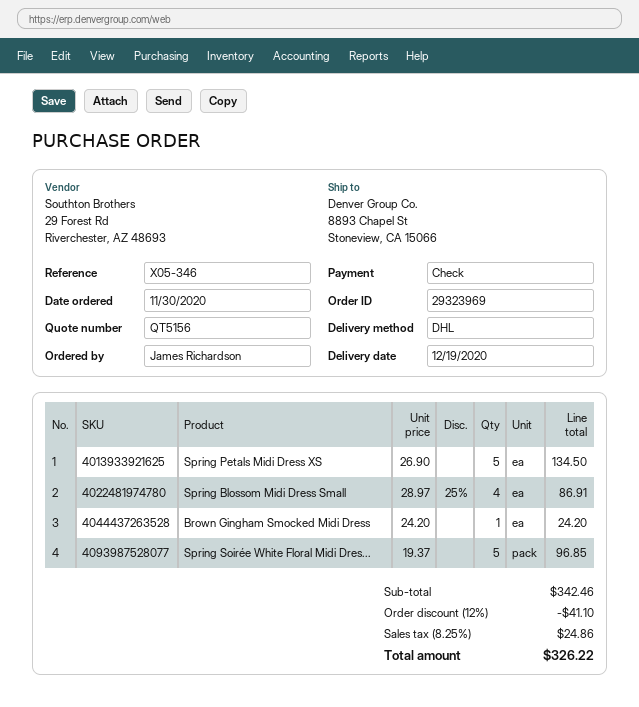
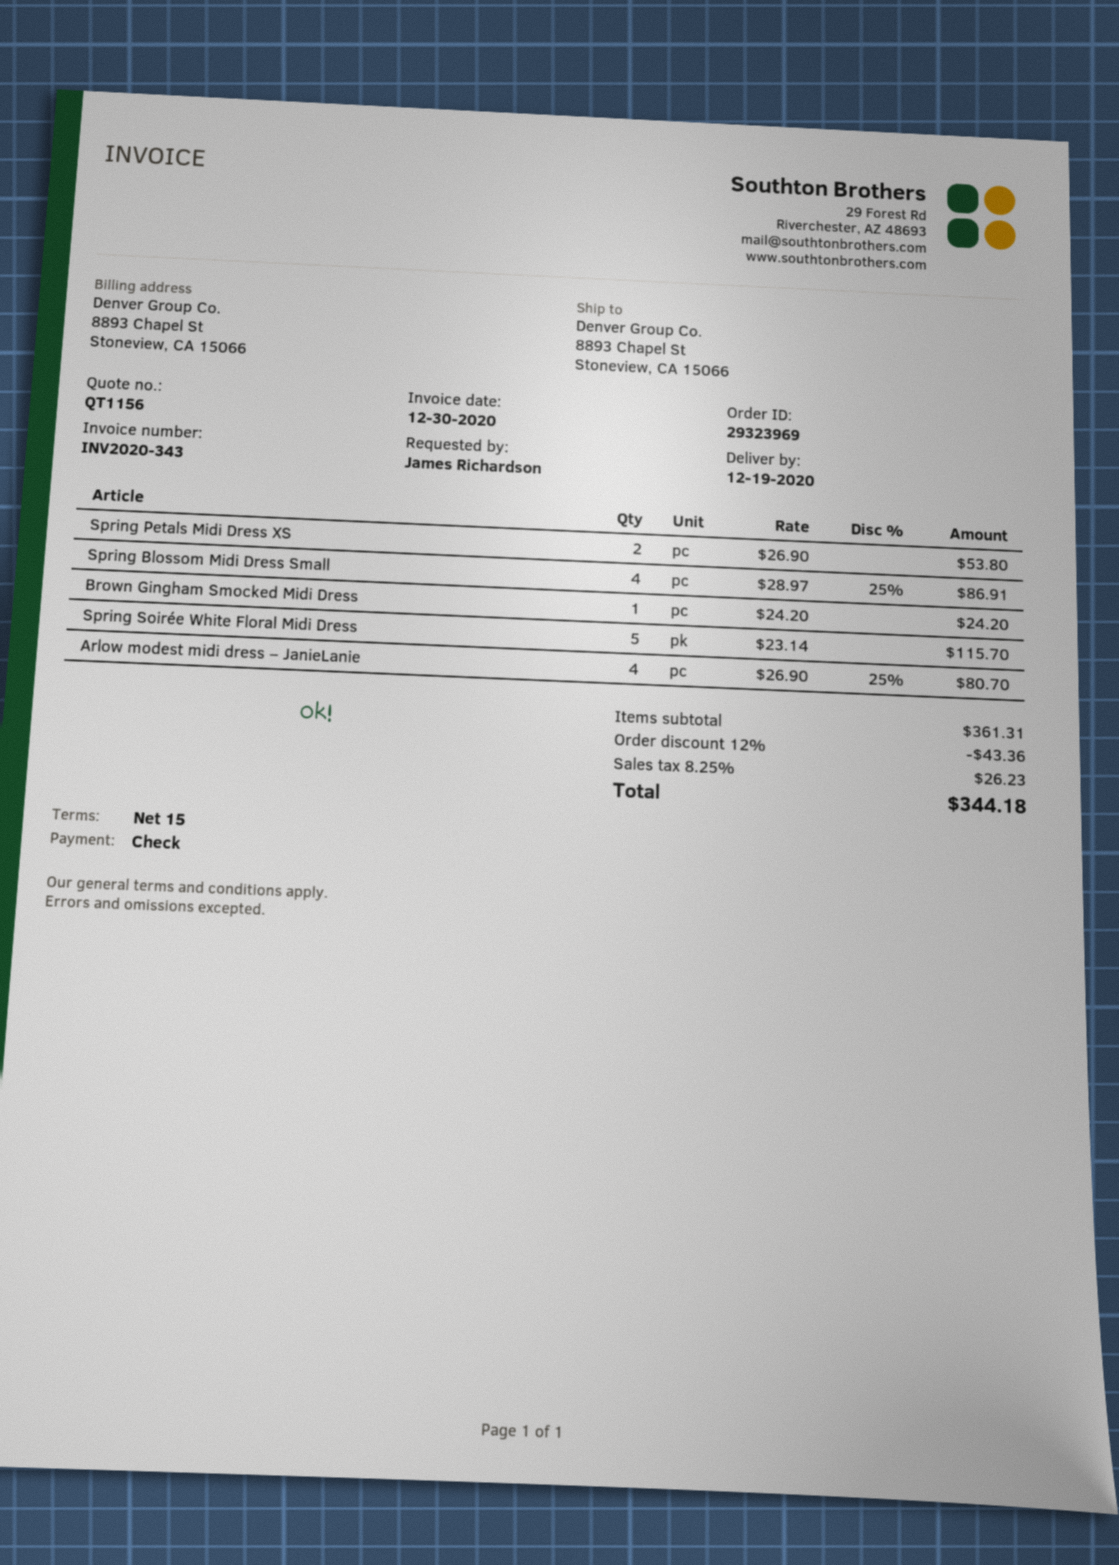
quote number: QT5156 -> QT1156
Spring Petals Midi Dress XS: 5 x 26.90 = 134.50 -> 2 x 26.90 = 53.80
Spring Soirée White Floral Midi Dres...: 5 x 19.37 = 96.85 -> 5 x 23.14 = 115.70
Arlow modest midi dress – JanieLanie: none -> 4 x 26.90 - 25% = 80.70
subtotal: 342.46 -> 361.31
discount: 12% = 41.10 -> 12% = 43.36
tax: 8.25% = 24.86 -> 8.25% = 26.23
total: 326.22 -> 344.18

